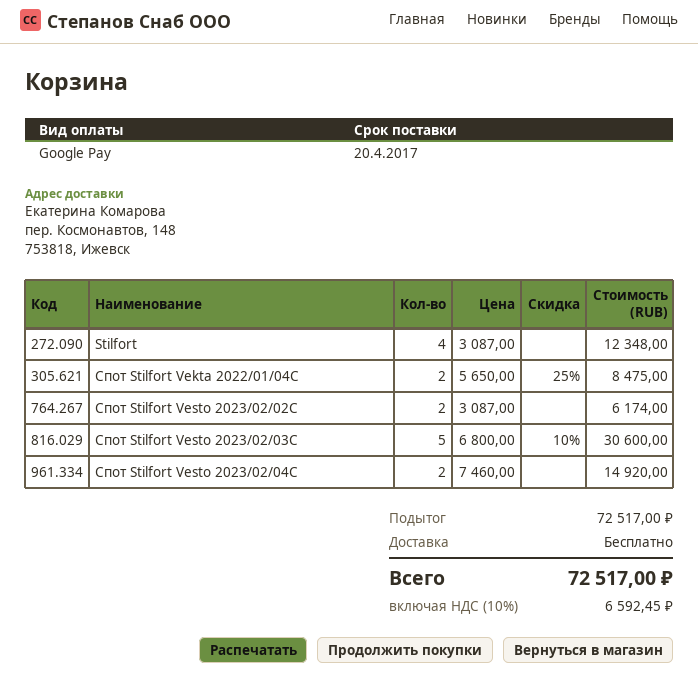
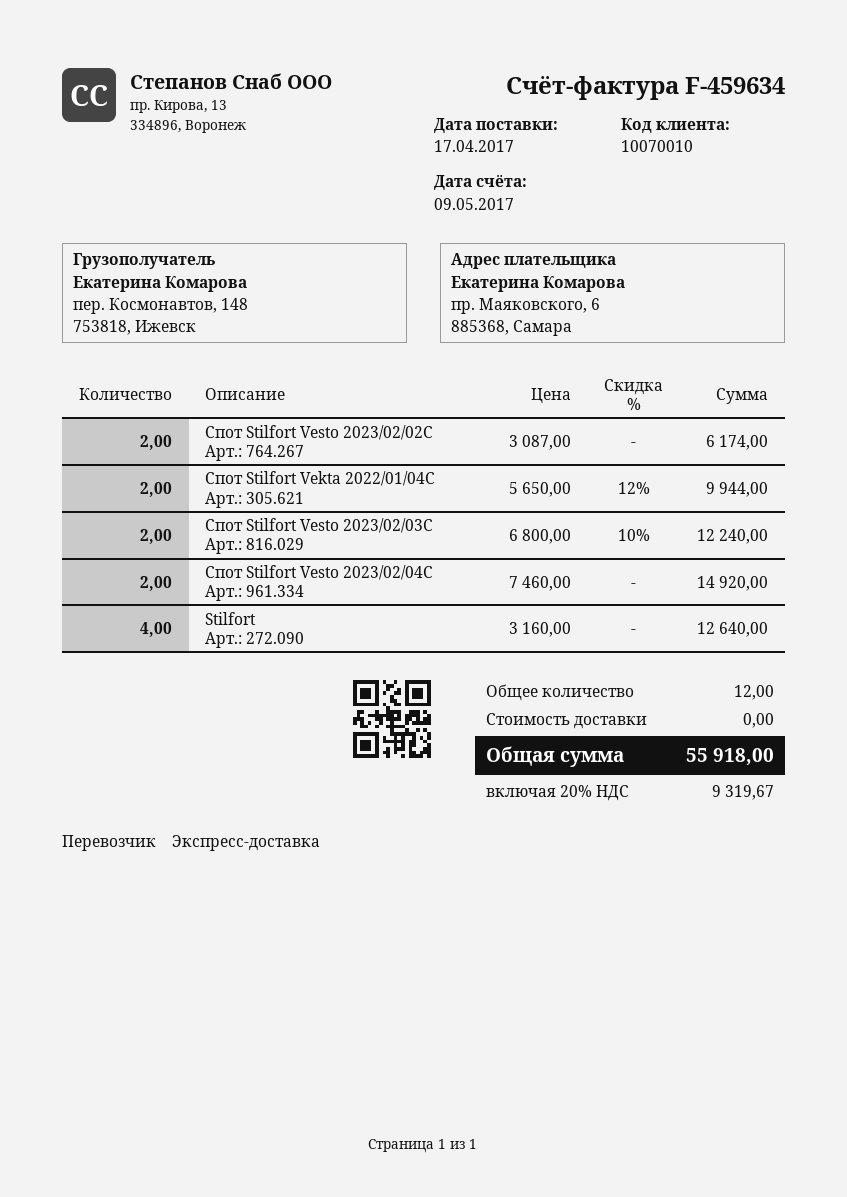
delivery date: 2017-04-20 -> 2017-04-17
Stilfort: 4 x 3087.00 = 12348.00 -> 4 x 3160.00 = 12640.00
Спот Stilfort Vekta 2022/01/04C: 2 x 5650.00 - 25% = 8475.00 -> 2 x 5650.00 - 12% = 9944.00
Спот Stilfort Vesto 2023/02/03C: 5 x 6800.00 - 10% = 30600.00 -> 2 x 6800.00 - 10% = 12240.00
tax: 10% = 6592.45 -> 20% = 9319.67
total: 72517.00 -> 55918.00

